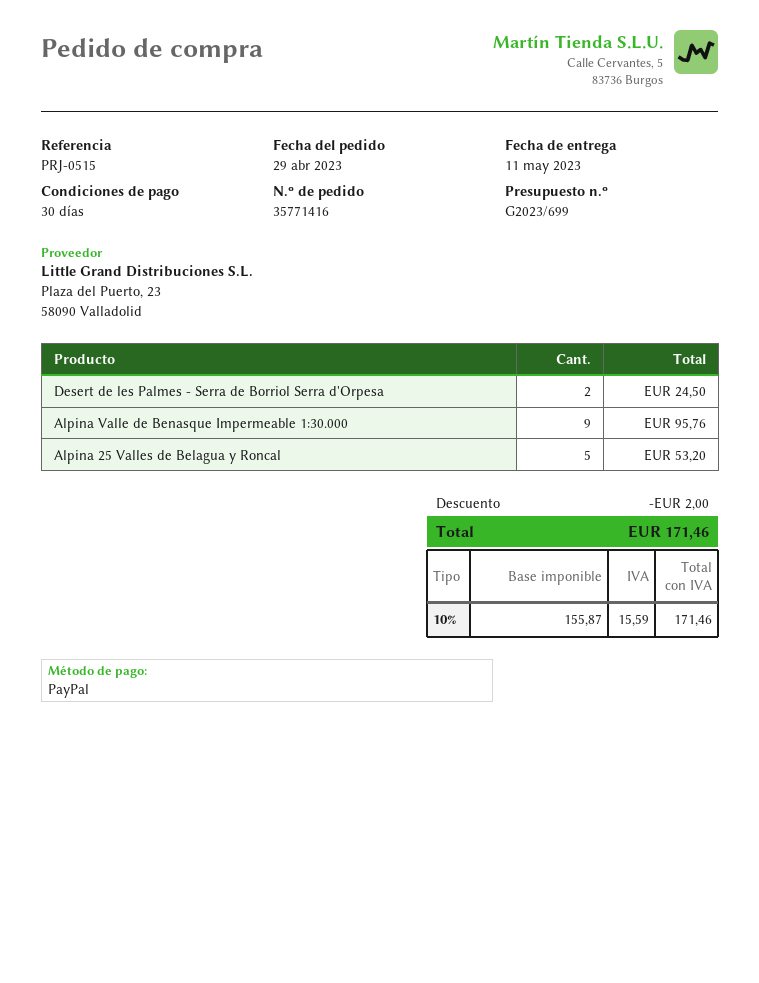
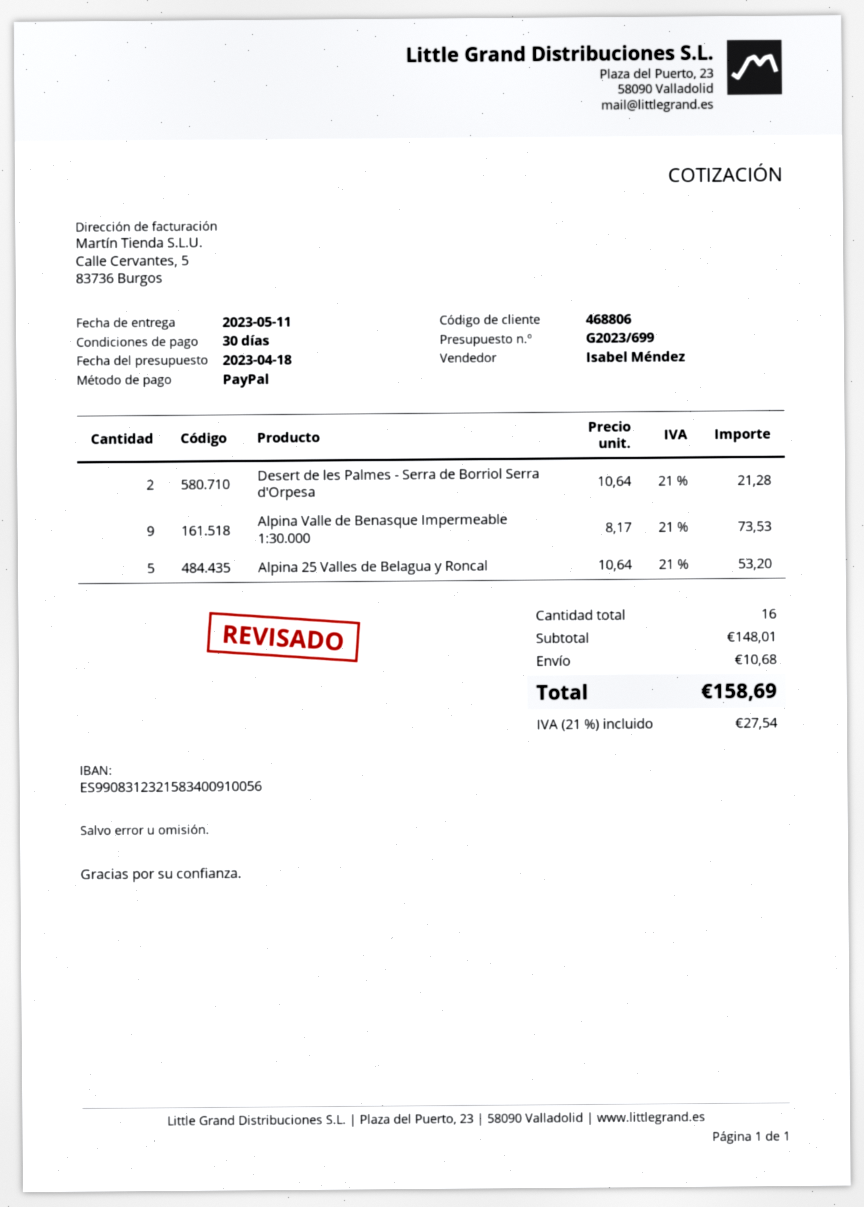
Desert de les Palmes - Serra de Borriol Serra d'Orpesa: 2 for 24.50 -> 2 for 21.28
Alpina Valle de Benasque Impermeable 1:30.000: 9 for 95.76 -> 9 for 73.53
discount: 2.00 -> none
shipping: none -> 10.68
tax: 10% = 15.59 -> 21% = 27.54
total: 171.46 -> 158.69

